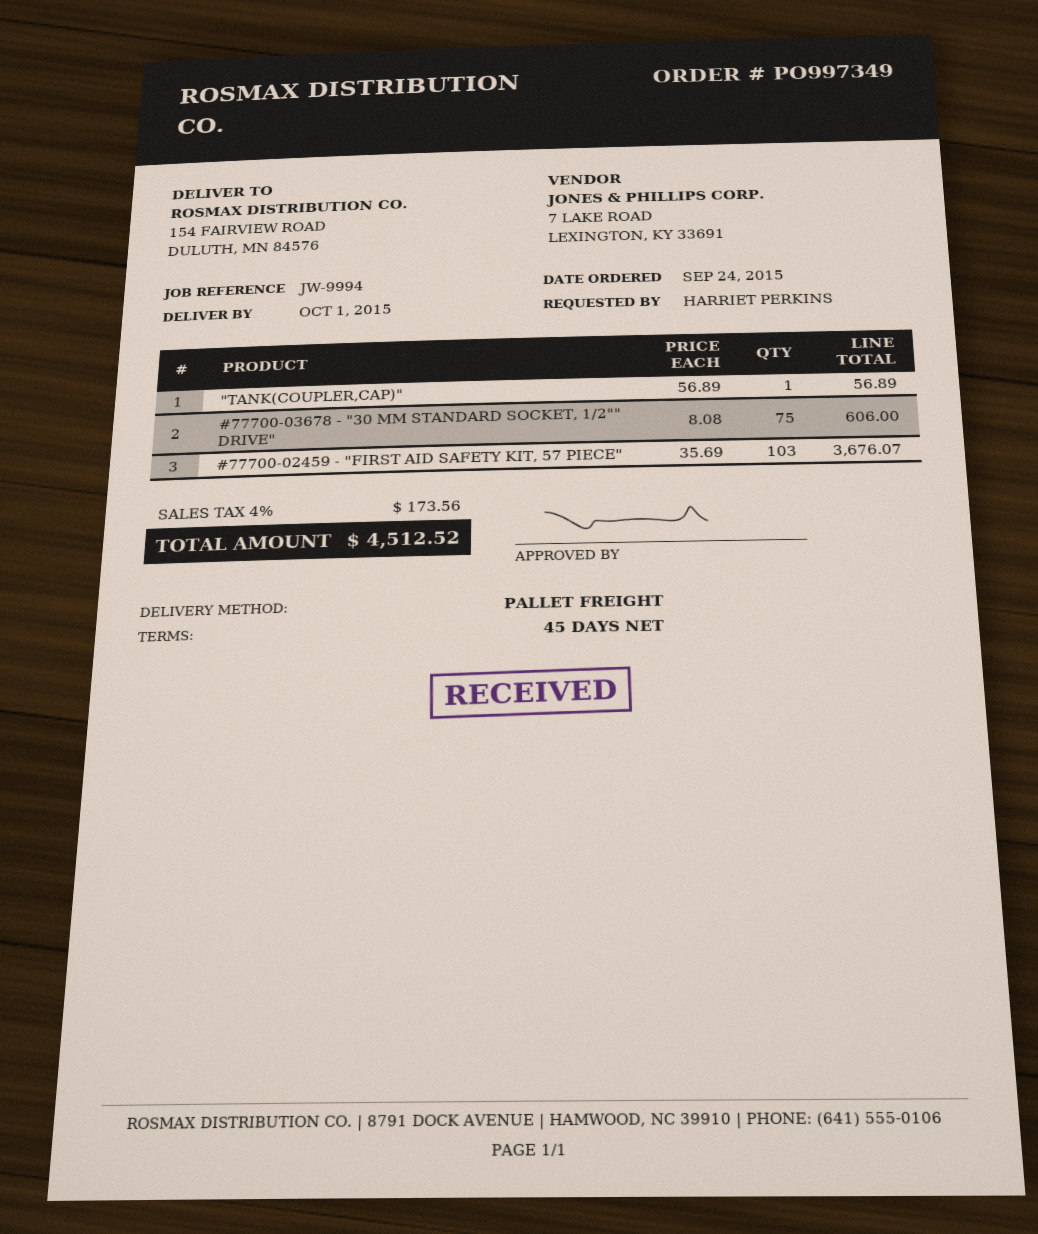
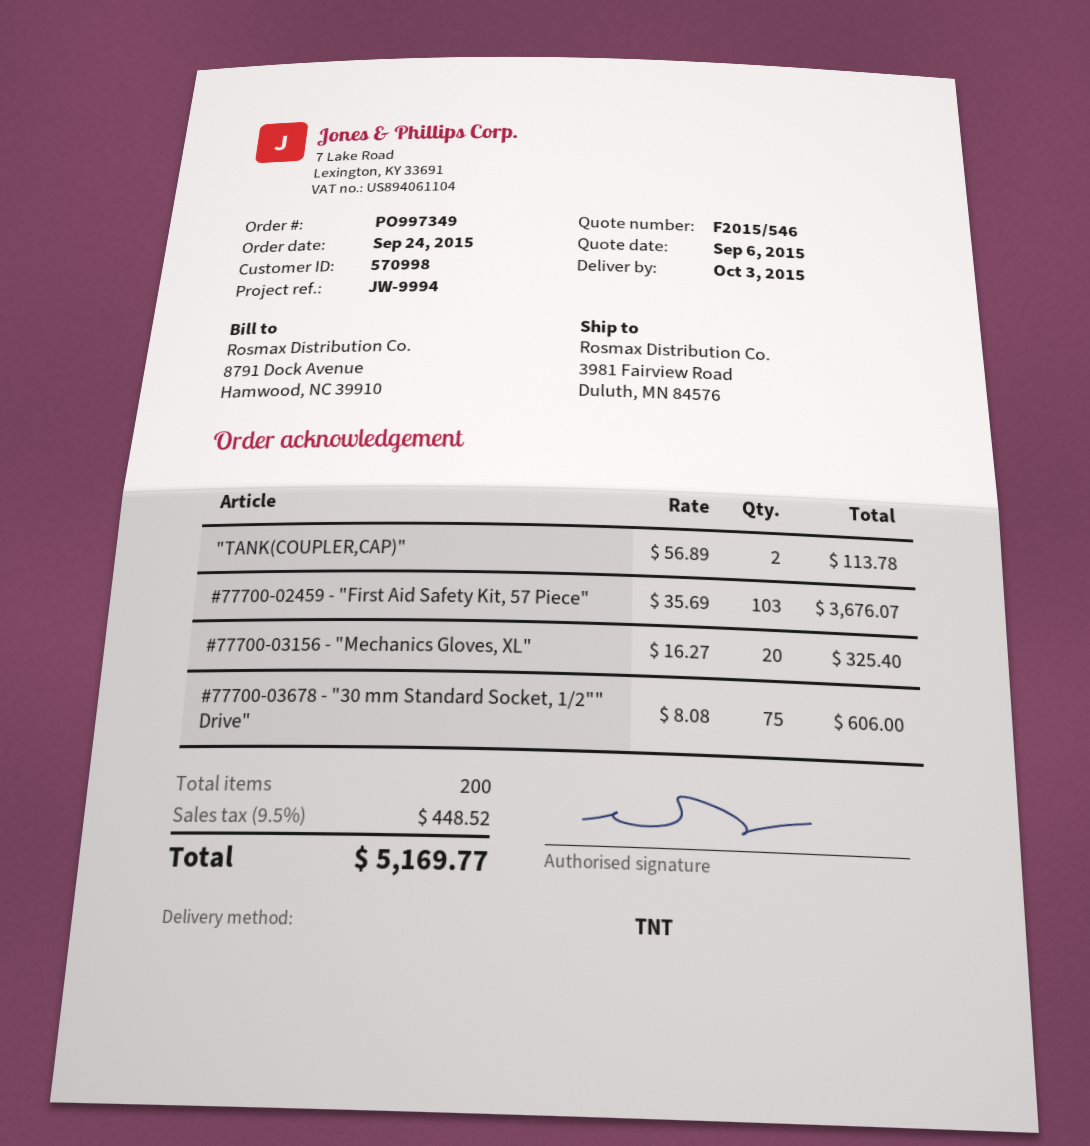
delivery date: 2015-10-01 -> 2015-10-03
shipping method: pallet freight -> TNT
ship to: 154 FAIRVIEW ROAD, DULUTH, MN 84576 -> 3981 Fairview Road, Duluth, MN 84576
"TANK(COUPLER,CAP)": 1 x 56.89 = 56.89 -> 2 x 56.89 = 113.78
#77700-03156 - "Mechanics Gloves, XL": none -> 20 x 16.27 = 325.40
tax: 4% = 173.56 -> 9.5% = 448.52
total: 4512.52 -> 5169.77

